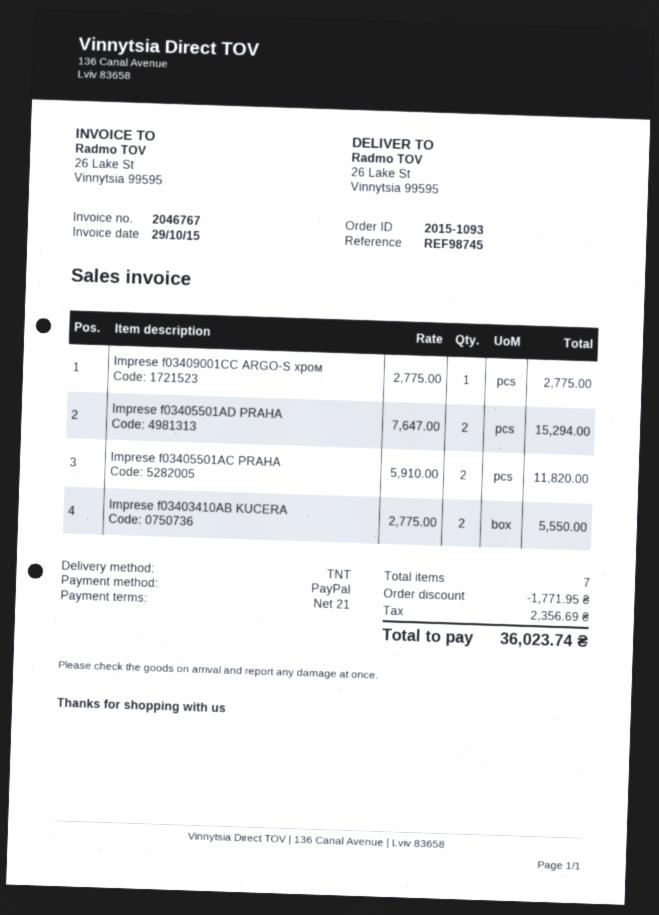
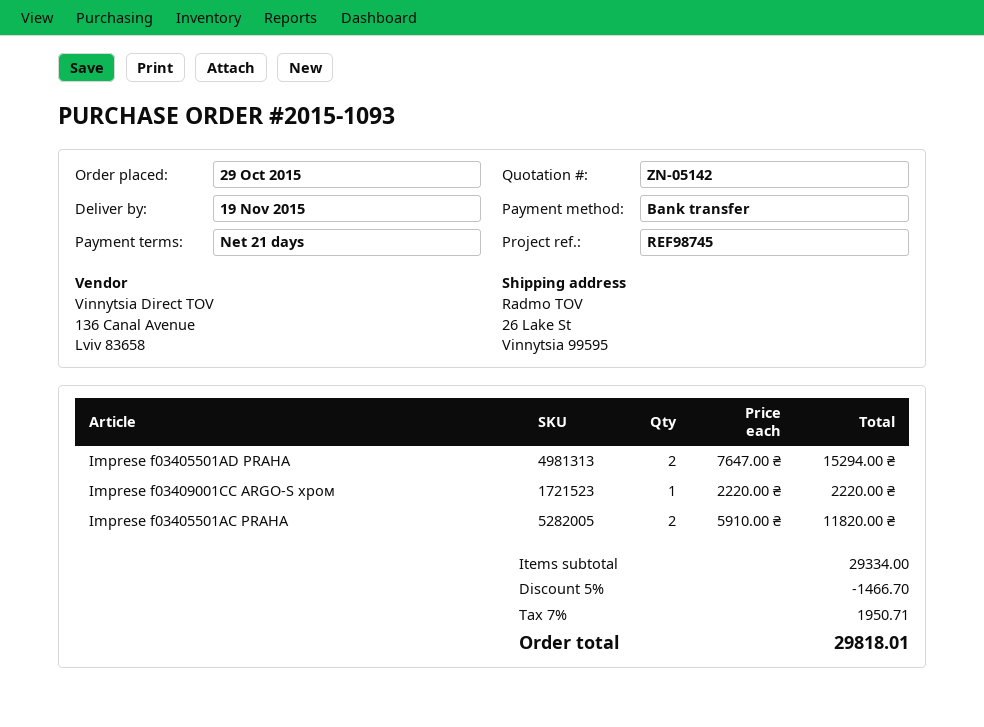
payment method: PayPal -> bank transfer
Imprese f03409001CC ARGO-S хром: 1 x 2775.00 = 2775.00 -> 1 x 2220.00 = 2220.00
Imprese f03403410AB KUCERA: 2 x 2775.00 = 5550.00 -> none
discount: 1771.95 -> 1466.70
tax: 2356.69 -> 1950.71
total: 36023.74 -> 29818.01

